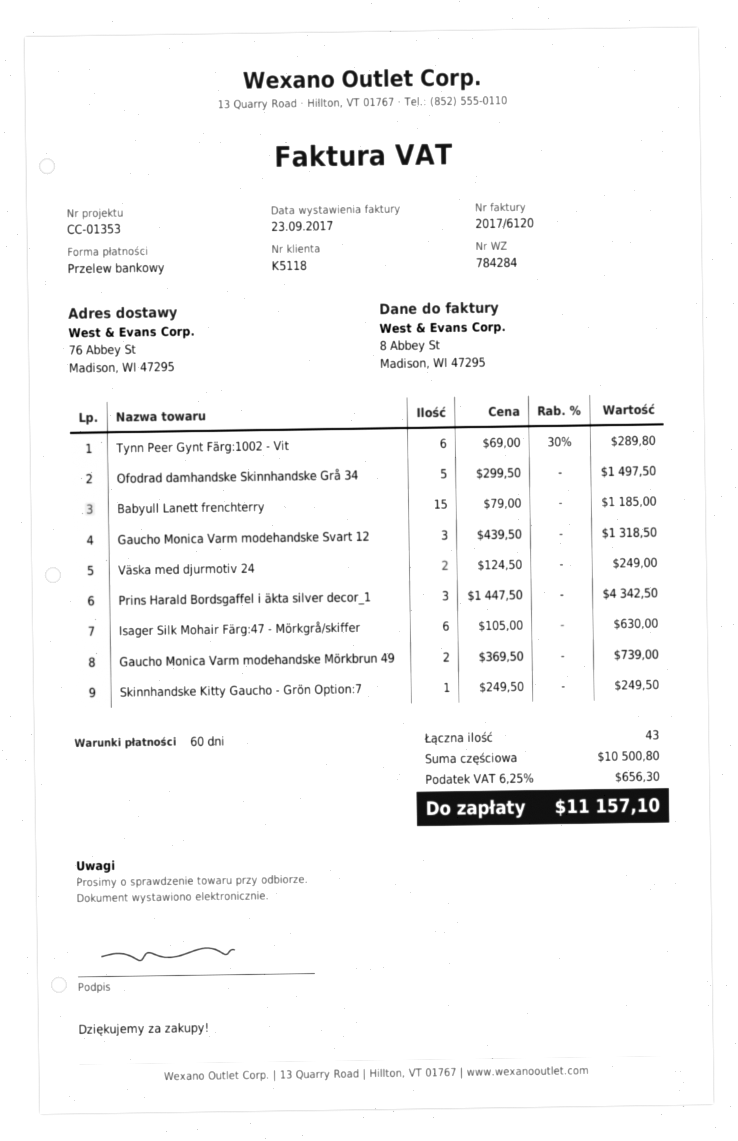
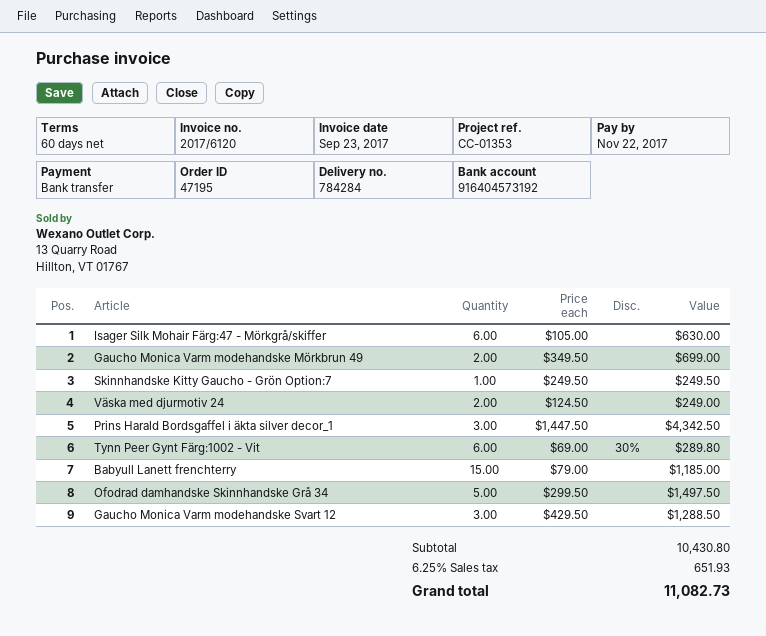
Gaucho Monica Varm modehandske Svart 12: 3 x 439.50 = 1318.50 -> 3 x 429.50 = 1288.50
Gaucho Monica Varm modehandske Mörkbrun 49: 2 x 369.50 = 739.00 -> 2 x 349.50 = 699.00
subtotal: 10500.80 -> 10430.80
tax: 6.25% = 656.30 -> 6.25% = 651.93
total: 11157.10 -> 11082.73

